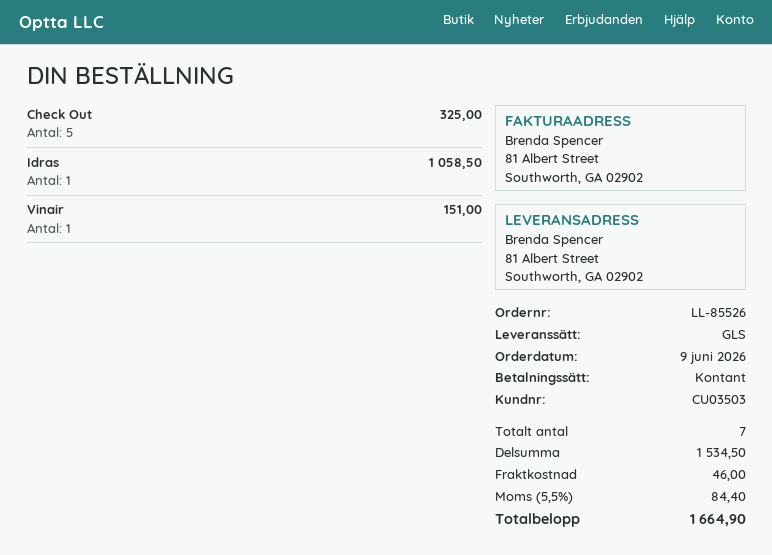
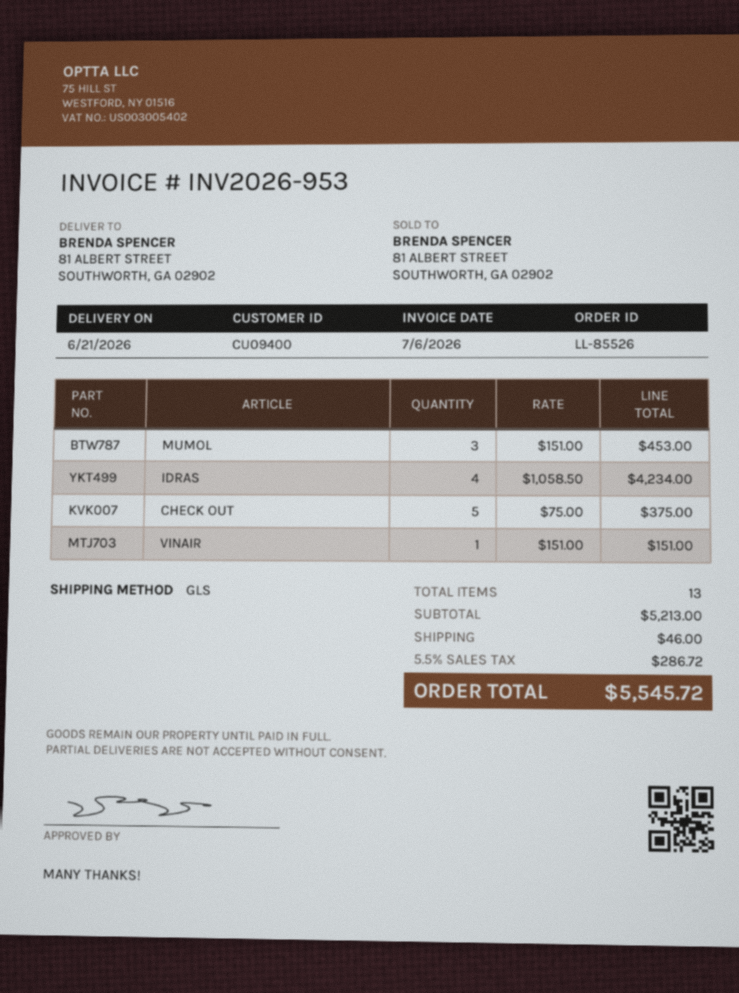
customer number: CU03503 -> CU09400
Check Out: 5 for 325.00 -> 5 for 375.00
Idras: 1 for 1058.50 -> 4 for 4234.00
MUMOL: none -> 3 for 453.00
total quantity: 7 -> 13
subtotal: 1534.50 -> 5213.00
tax: 5.5% = 84.40 -> 5.5% = 286.72
total: 1664.90 -> 5545.72

